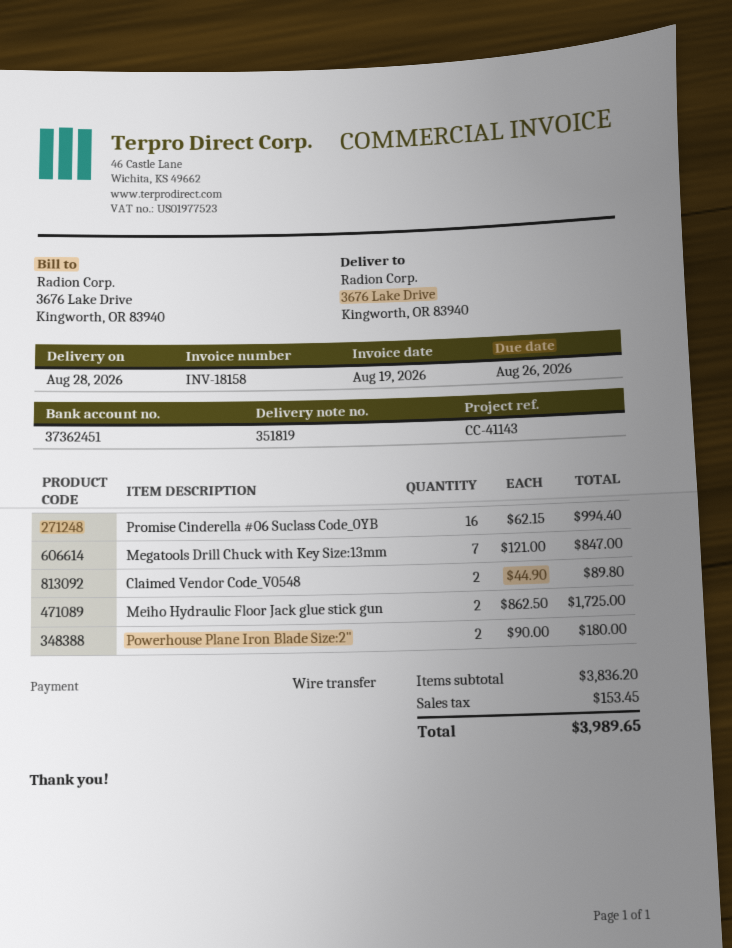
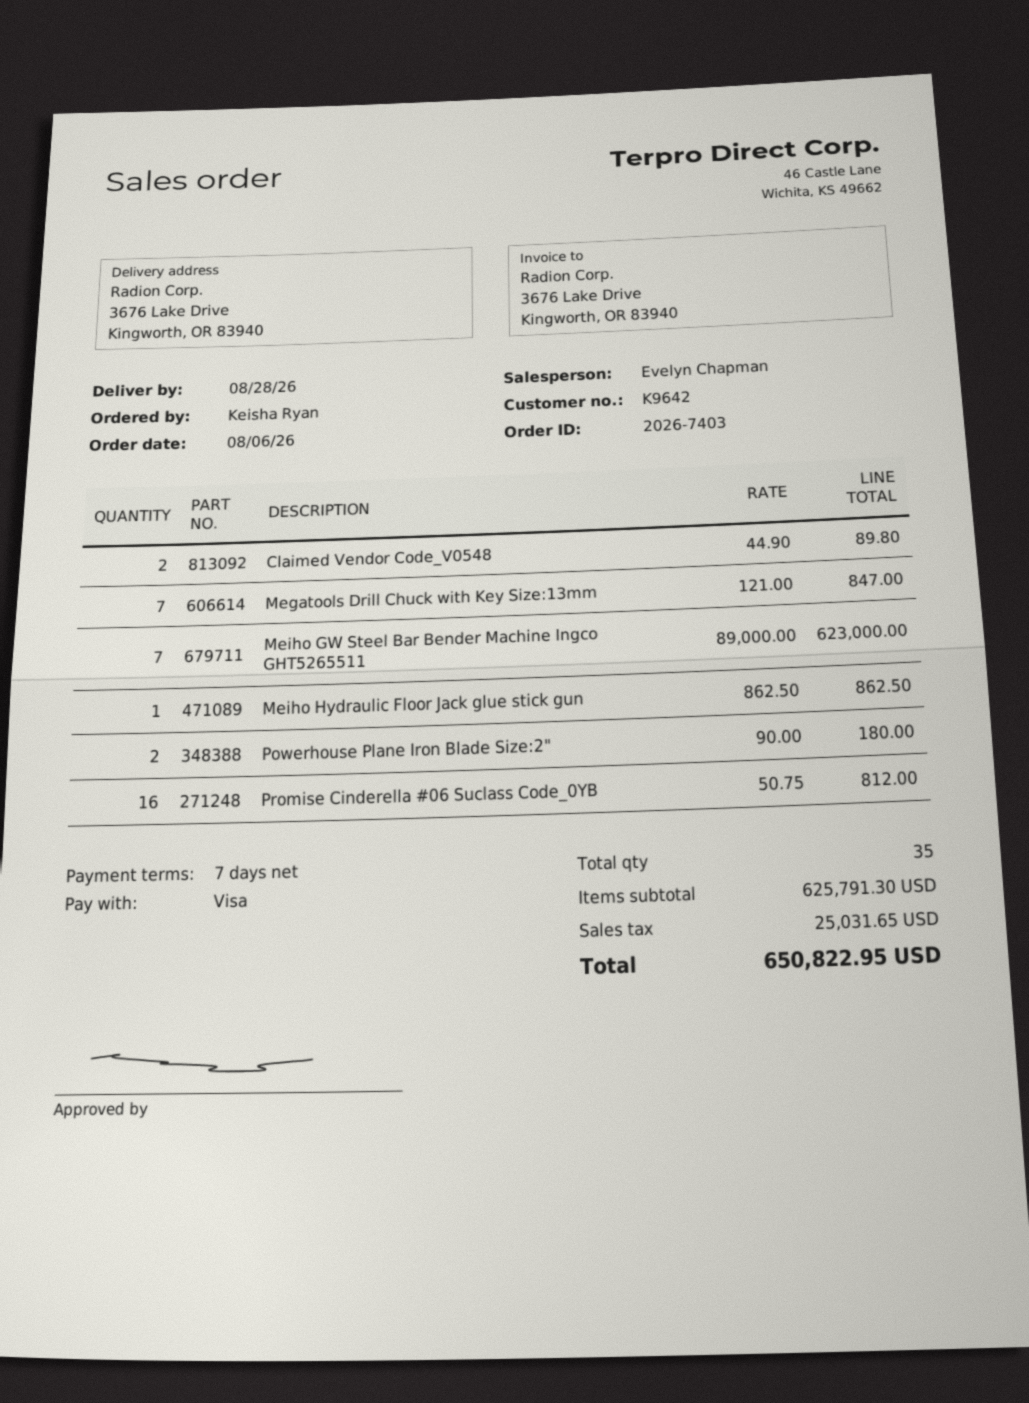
payment method: bank transfer -> Visa
Promise Cinderella #06 Suclass Code_0YB: 16 x 62.15 = 994.40 -> 16 x 50.75 = 812.00
Meiho Hydraulic Floor Jack glue stick gun: 2 x 862.50 = 1725.00 -> 1 x 862.50 = 862.50
Meiho GW Steel Bar Bender Machine Ingco GHT5265511: none -> 7 x 89000.00 = 623000.00
subtotal: 3836.20 -> 625791.30
tax: 153.45 -> 25031.65
total: 3989.65 -> 650822.95

